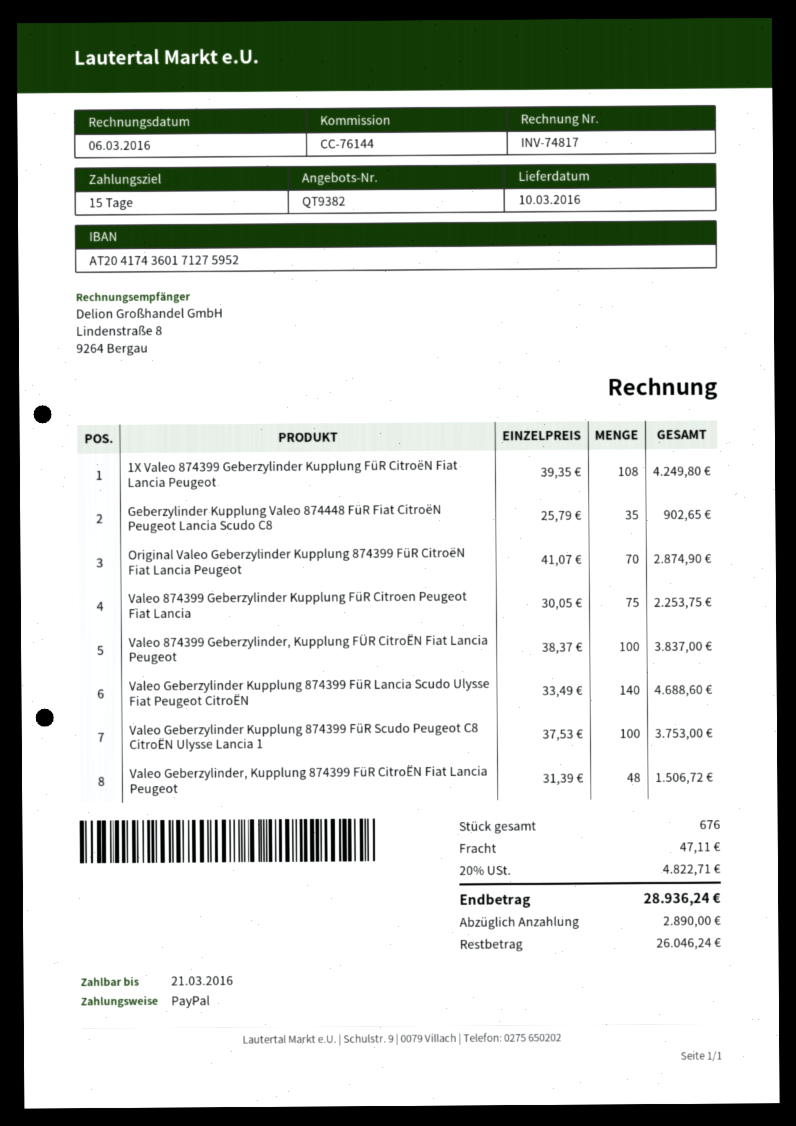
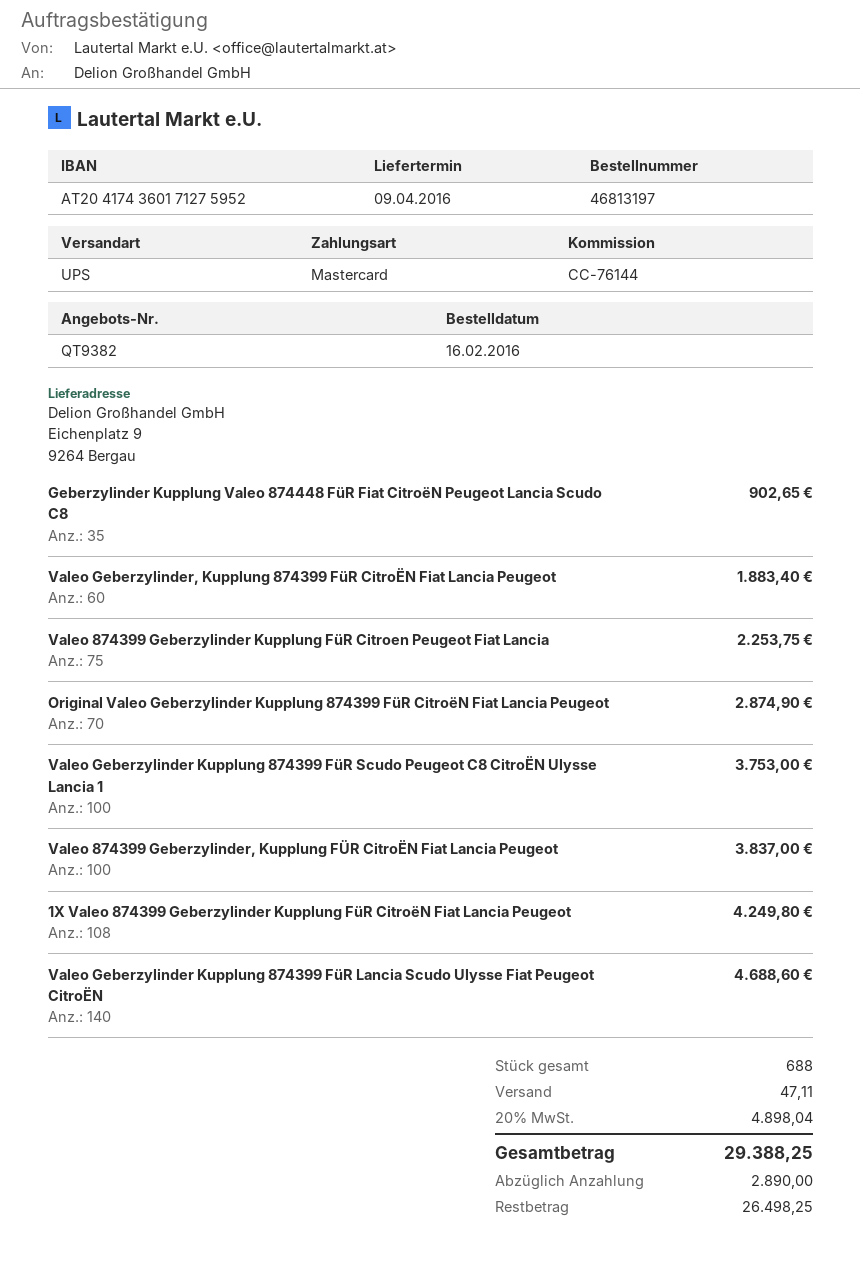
delivery date: 2016-03-10 -> 2016-04-09
payment method: PayPal -> Mastercard
Valeo Geberzylinder, Kupplung 874399 FüR CitroËN Fiat Lancia Peugeot: 48 for 1506.72 -> 60 for 1883.40
total quantity: 676 -> 688
tax: 20% = 4822.71 -> 20% = 4898.04
total: 28936.24 -> 29388.25
balance: 26046.24 -> 26498.25

